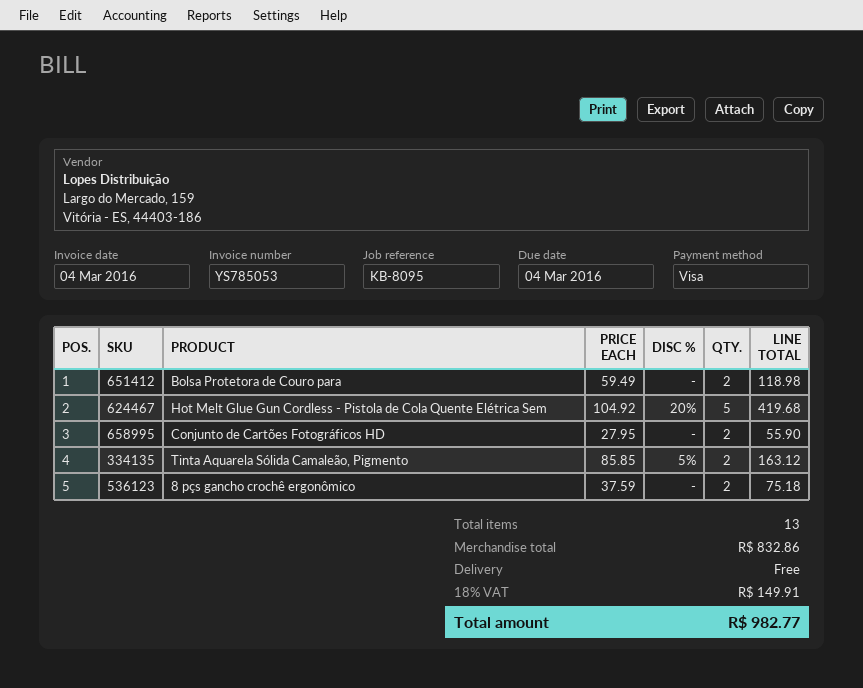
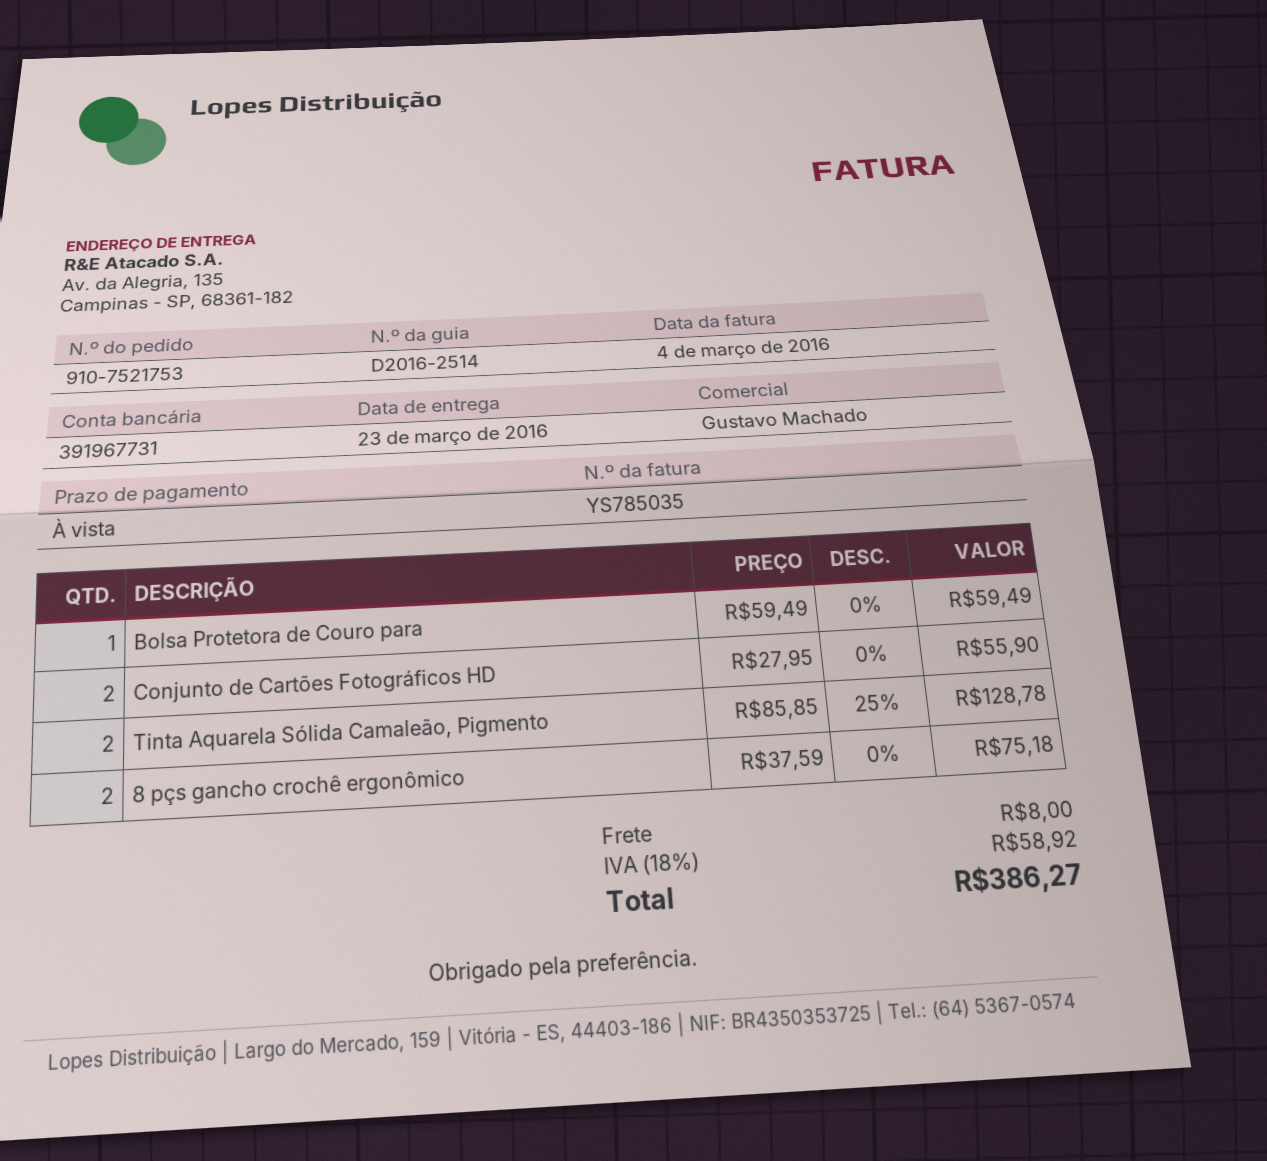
invoice number: YS785053 -> YS785035
Bolsa Protetora de Couro para: 2 x 59.49 = 118.98 -> 1 x 59.49 = 59.49
Hot Melt Glue Gun Cordless - Pistola de Cola Quente Elétrica Sem: 5 x 104.92 - 20% = 419.68 -> none
Tinta Aquarela Sólida Camaleão, Pigmento: 2 x 85.85 - 5% = 163.12 -> 2 x 85.85 - 25% = 128.78
shipping: 0.00 -> 8.00
tax: 18% = 149.91 -> 18% = 58.92
total: 982.77 -> 386.27

